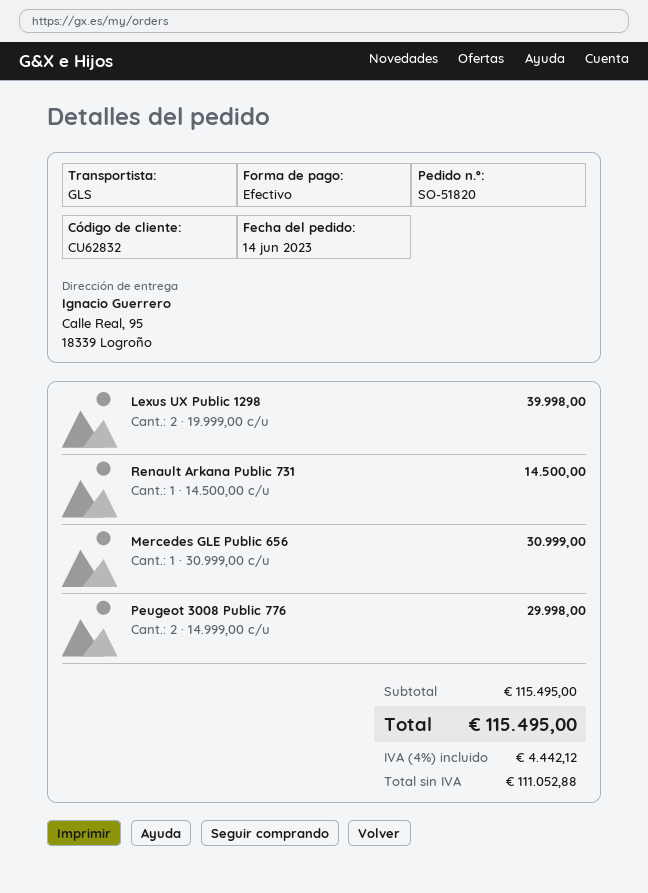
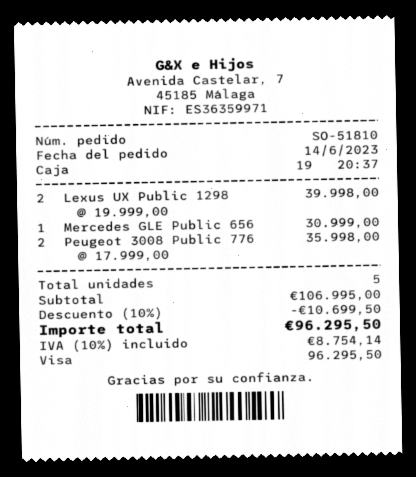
order number: SO-51820 -> SO-51810
payment method: cash -> Visa
Renault Arkana Public 731: 1 x 14500.00 = 14500.00 -> none
Peugeot 3008 Public 776: 2 x 14999.00 = 29998.00 -> 2 x 17999.00 = 35998.00
subtotal: 115495.00 -> 106995.00
discount: none -> 10% = 10699.50
tax: 4% = 4442.12 -> 10% = 8754.14
total: 115495.00 -> 96295.50

